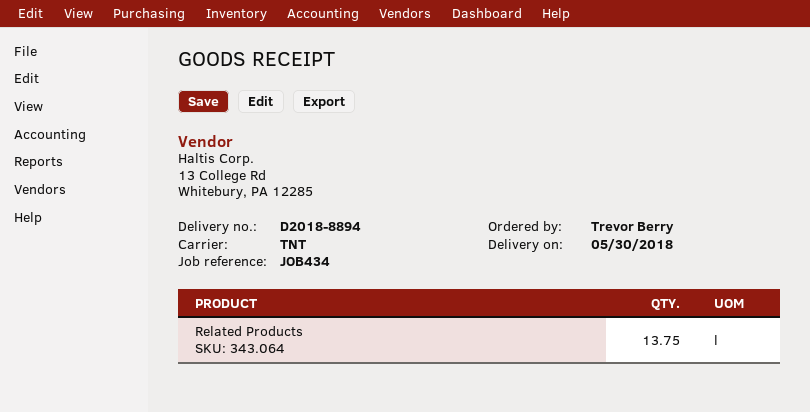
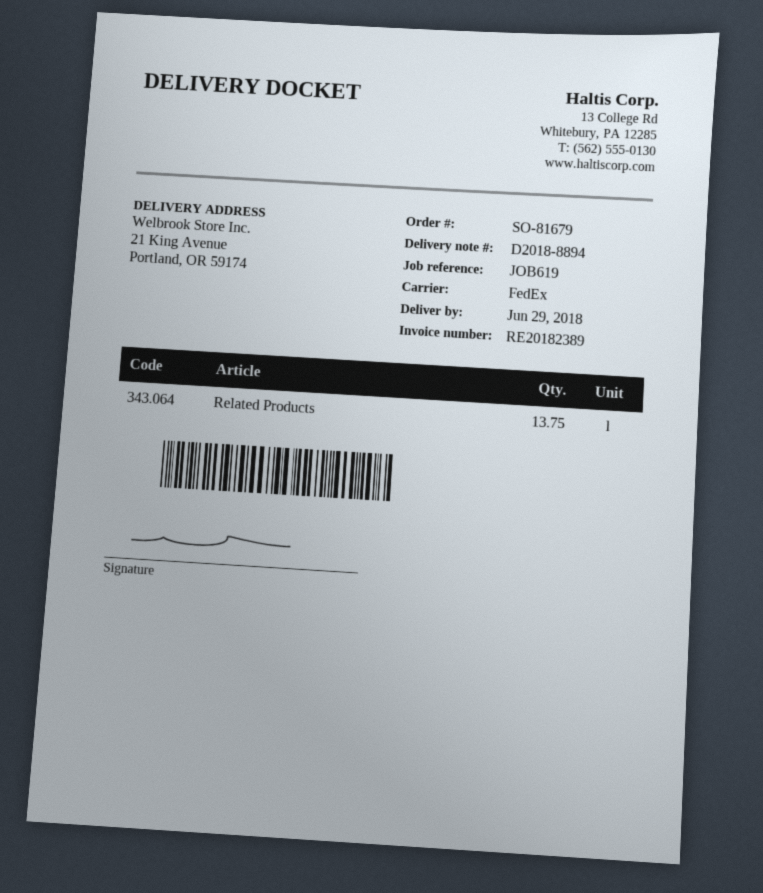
delivery date: 2018-05-30 -> 2018-06-29
reference: JOB434 -> JOB619
shipping method: TNT -> FedEx

